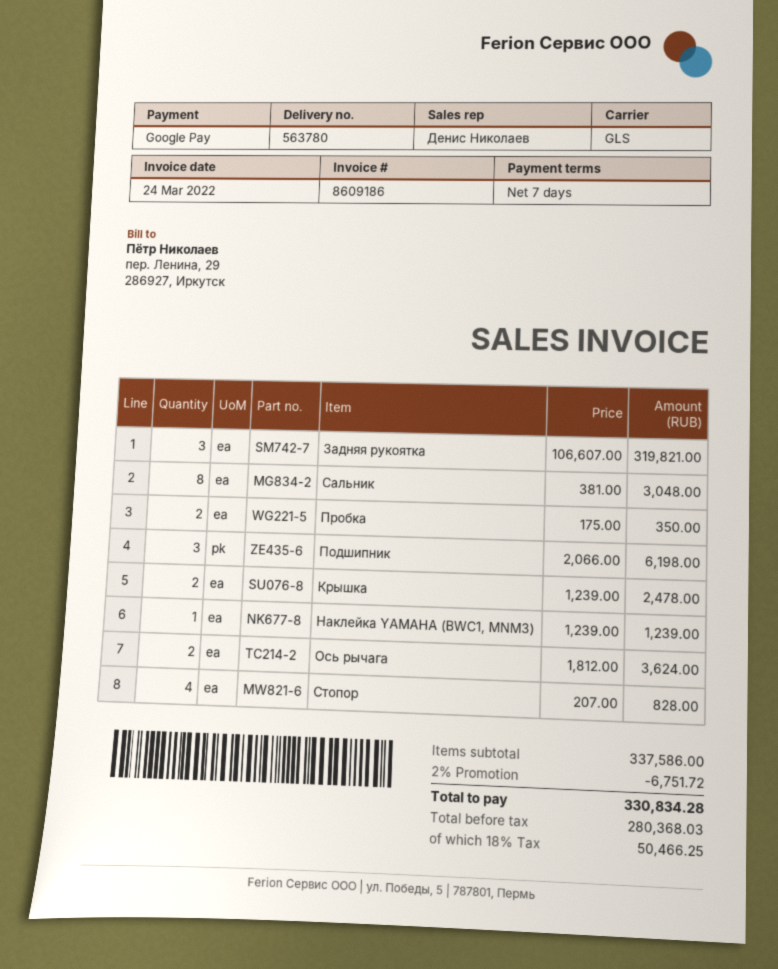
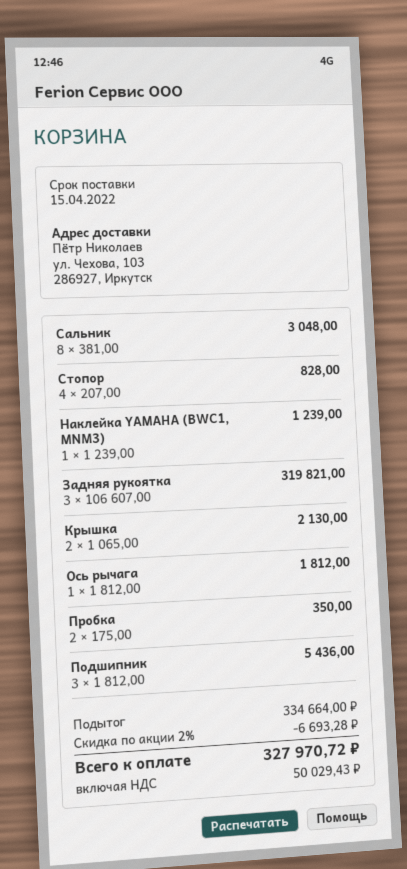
Подшипник: 3 x 2066.00 = 6198.00 -> 3 x 1812.00 = 5436.00
Крышка: 2 x 1239.00 = 2478.00 -> 2 x 1065.00 = 2130.00
Ось рычага: 2 x 1812.00 = 3624.00 -> 1 x 1812.00 = 1812.00
subtotal: 337586.00 -> 334664.00
discount: 2% = 6751.72 -> 2% = 6693.28
tax: 50466.25 -> 50029.43
total: 330834.28 -> 327970.72

